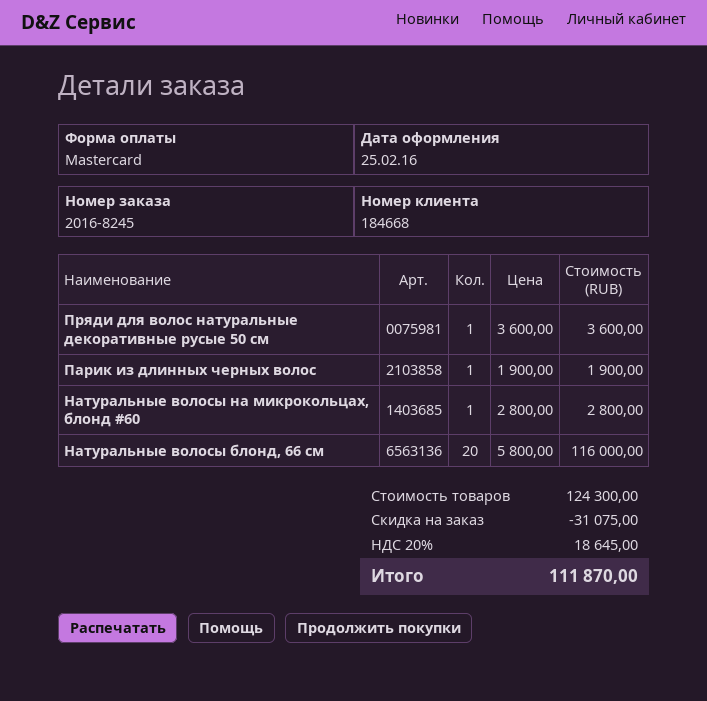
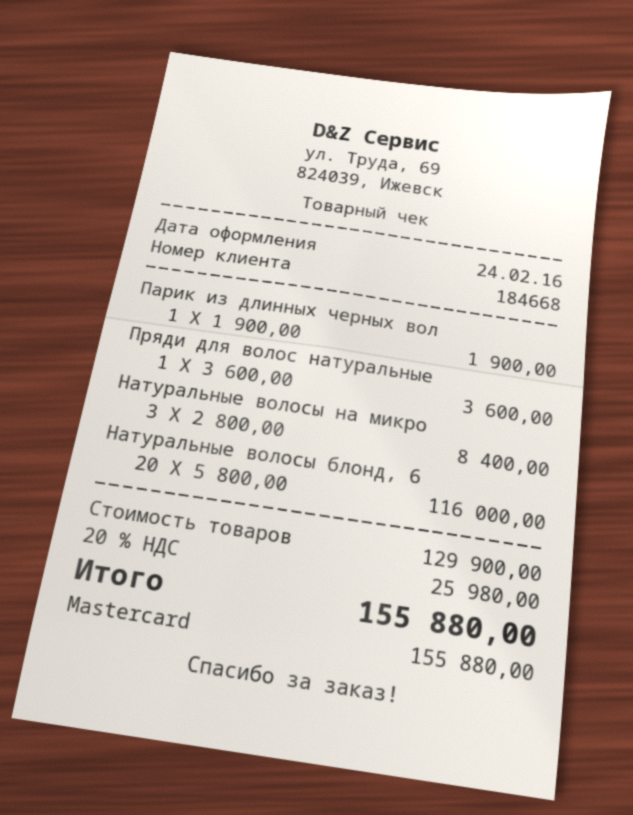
order date: 2016-02-25 -> 2016-02-24
Натуральные волосы на микрокольцах, блонд #60: 1 x 2800.00 = 2800.00 -> 3 x 2800.00 = 8400.00
subtotal: 124300.00 -> 129900.00
discount: 31075.00 -> none
tax: 20% = 18645.00 -> 20% = 25980.00
total: 111870.00 -> 155880.00

